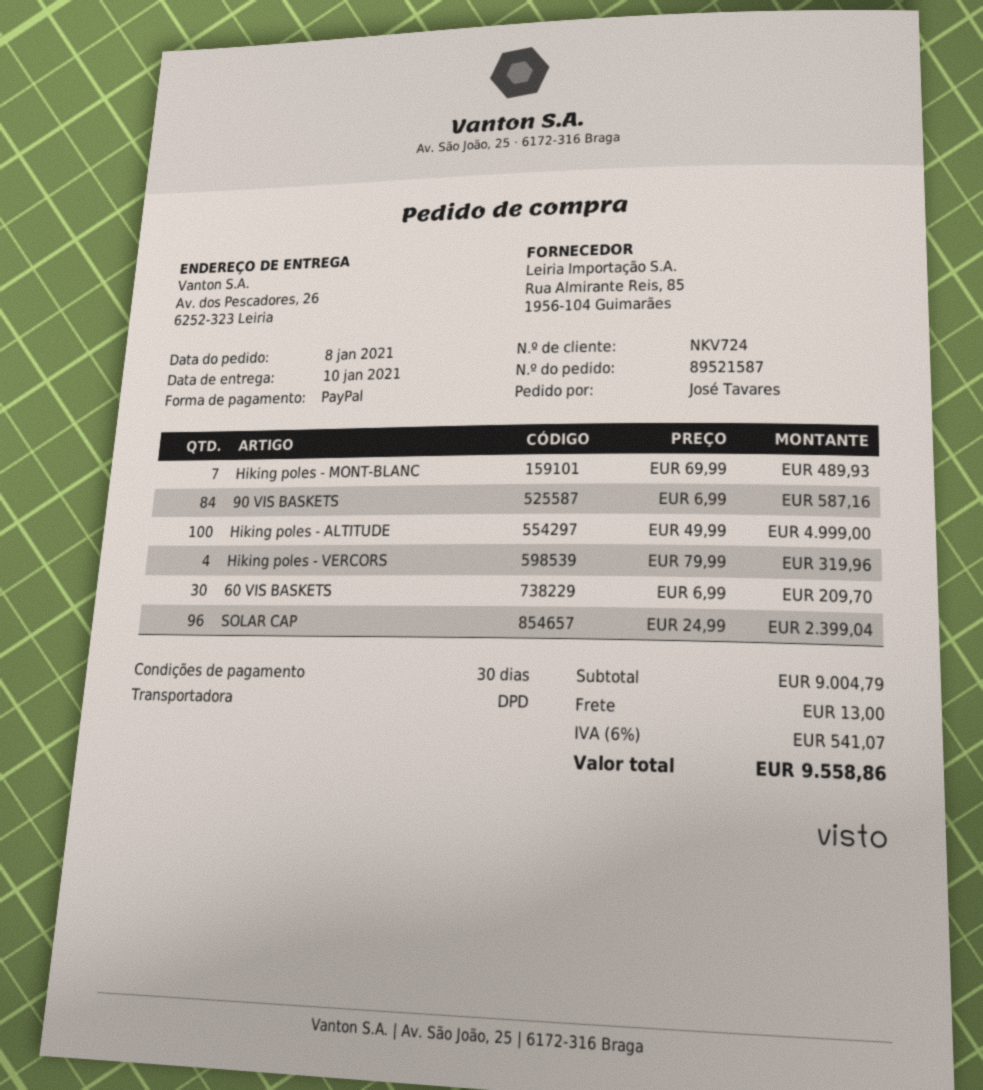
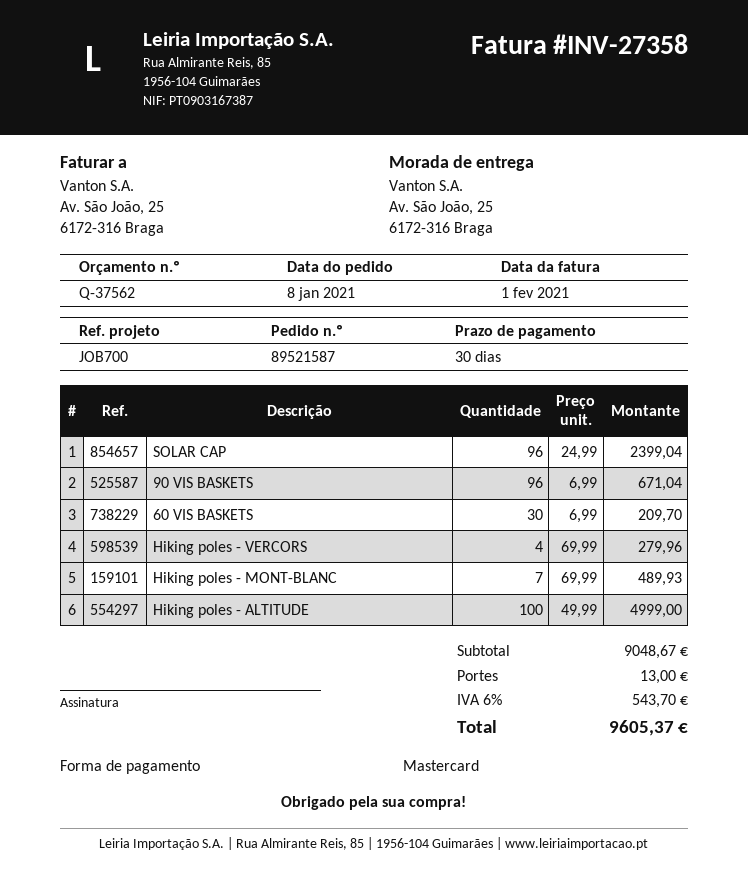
payment method: PayPal -> Mastercard
ship to: Av. dos Pescadores, 26, 6252-323 Leiria -> Av. São João, 25, 6172-316 Braga
90 VIS BASKETS: 84 x 6.99 = 587.16 -> 96 x 6.99 = 671.04
Hiking poles - VERCORS: 4 x 79.99 = 319.96 -> 4 x 69.99 = 279.96
subtotal: 9004.79 -> 9048.67
tax: 6% = 541.07 -> 6% = 543.70
total: 9558.86 -> 9605.37

